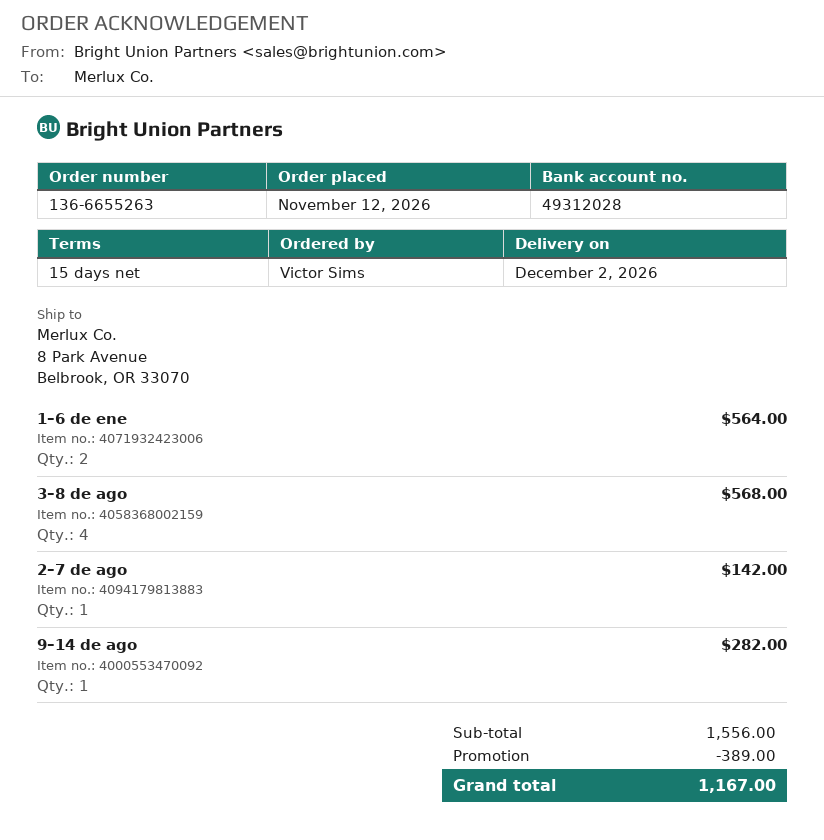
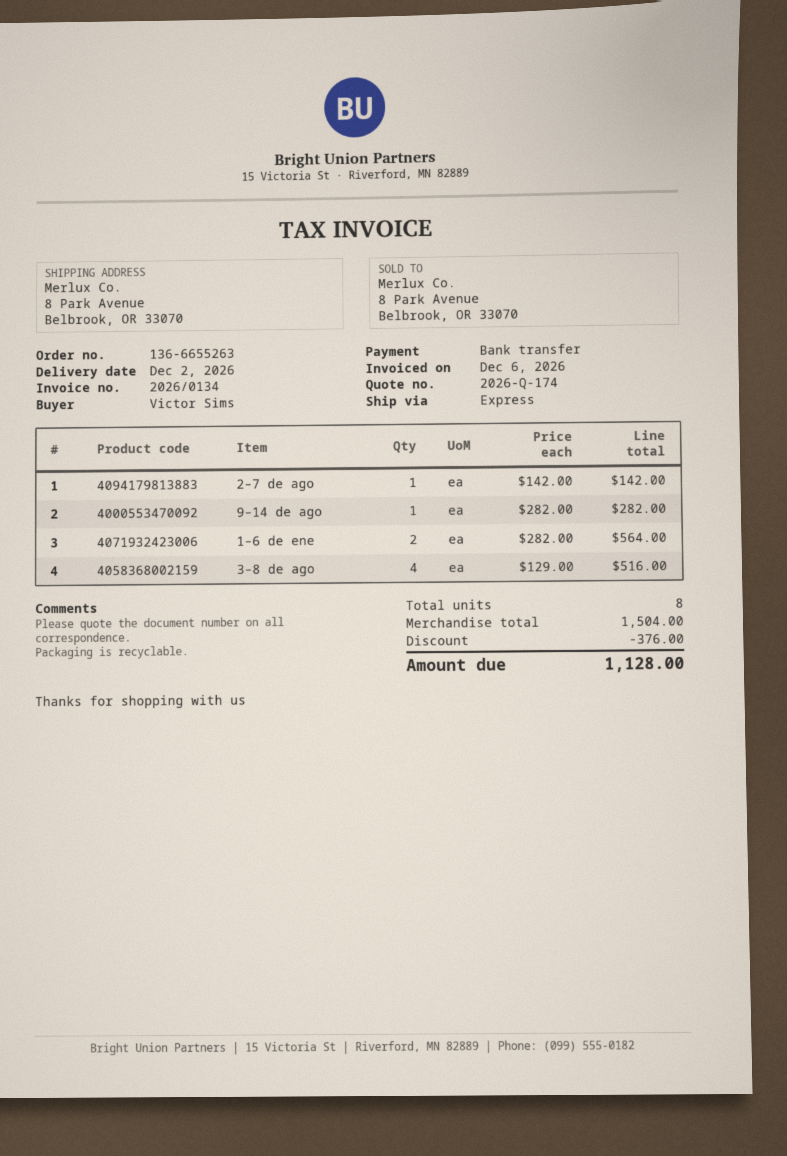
3–8 de ago: 4 for 568.00 -> 4 for 516.00
subtotal: 1556.00 -> 1504.00
discount: 389.00 -> 376.00
total: 1167.00 -> 1128.00

